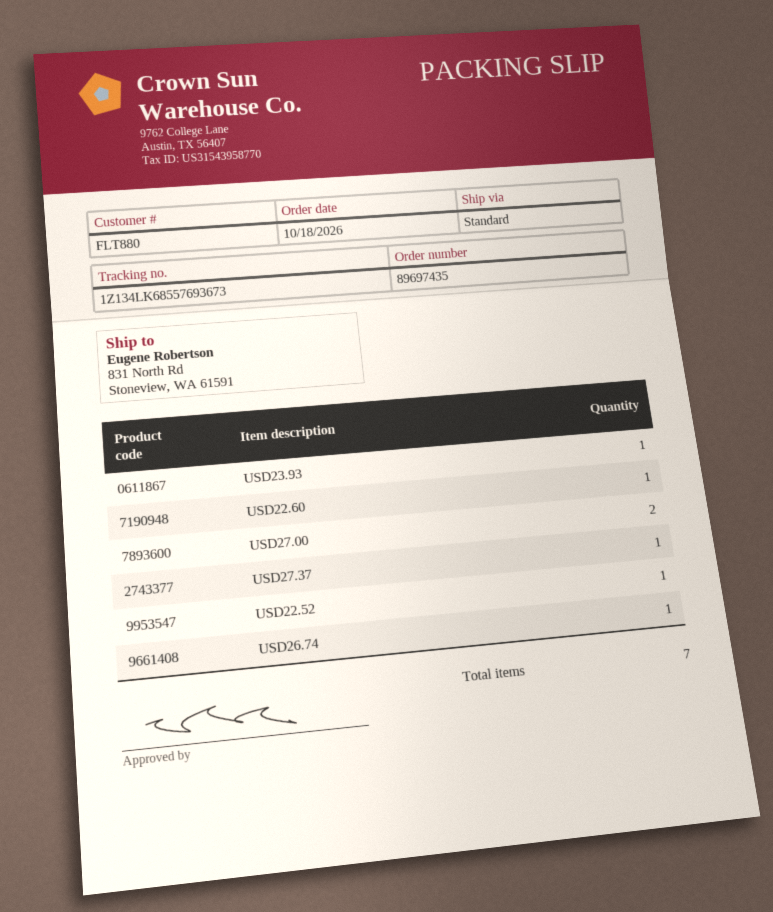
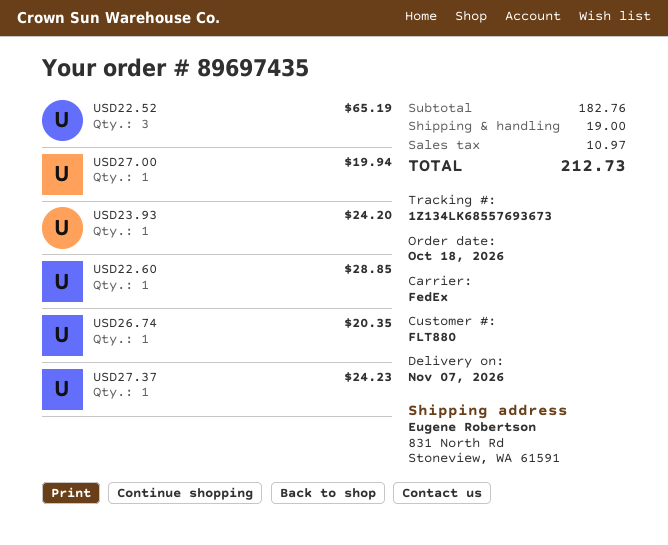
shipping method: standard -> FedEx
USD27.00: 2 -> 1
USD22.52: 1 -> 3

